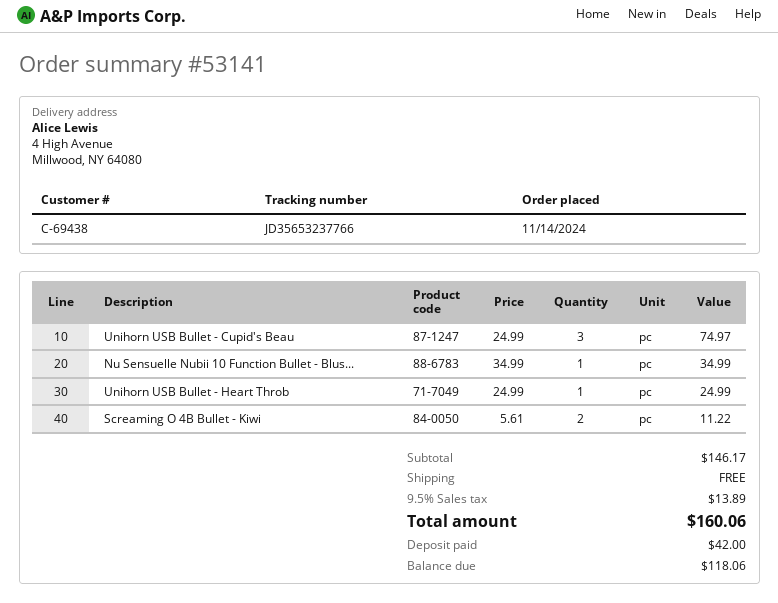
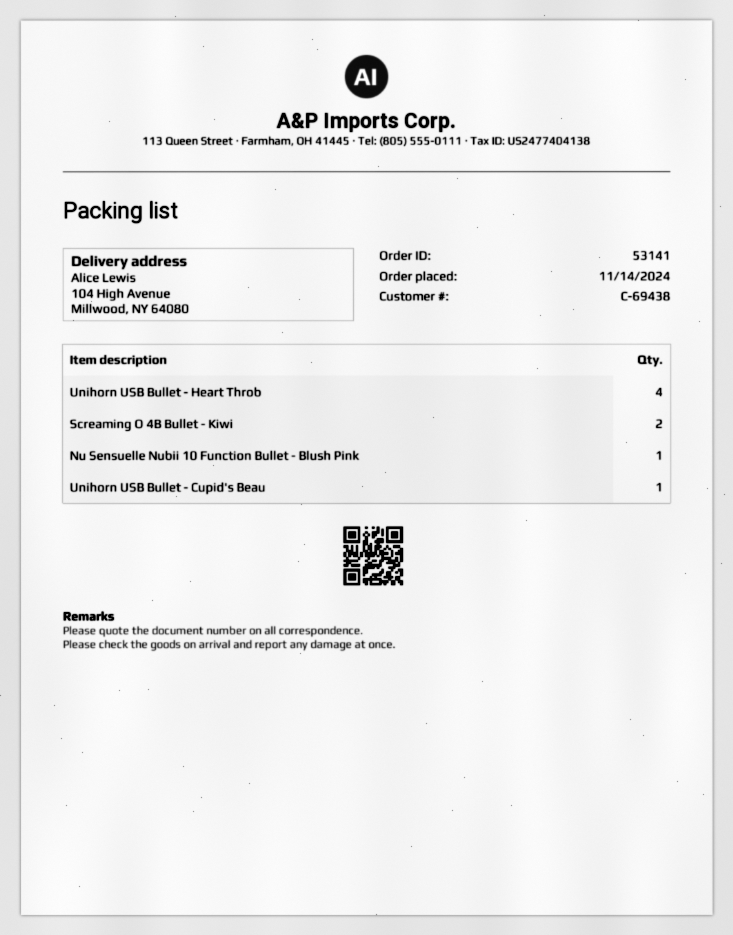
ship to: 4 High Avenue, Millwood, NY 64080 -> 104 High Avenue, Millwood, NY 64080
Unihorn USB Bullet - Cupid's Beau: 3 -> 1
Unihorn USB Bullet - Heart Throb: 1 -> 4

